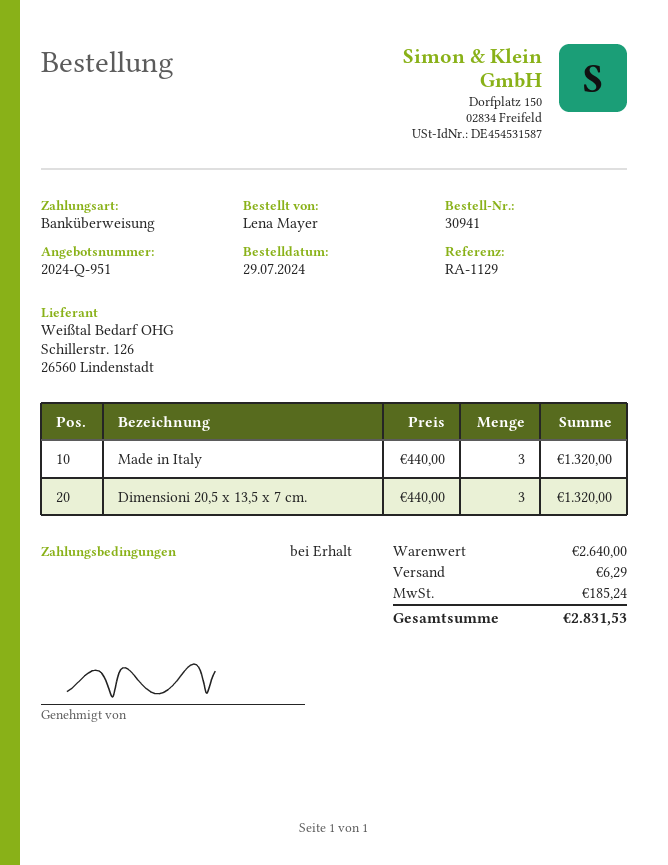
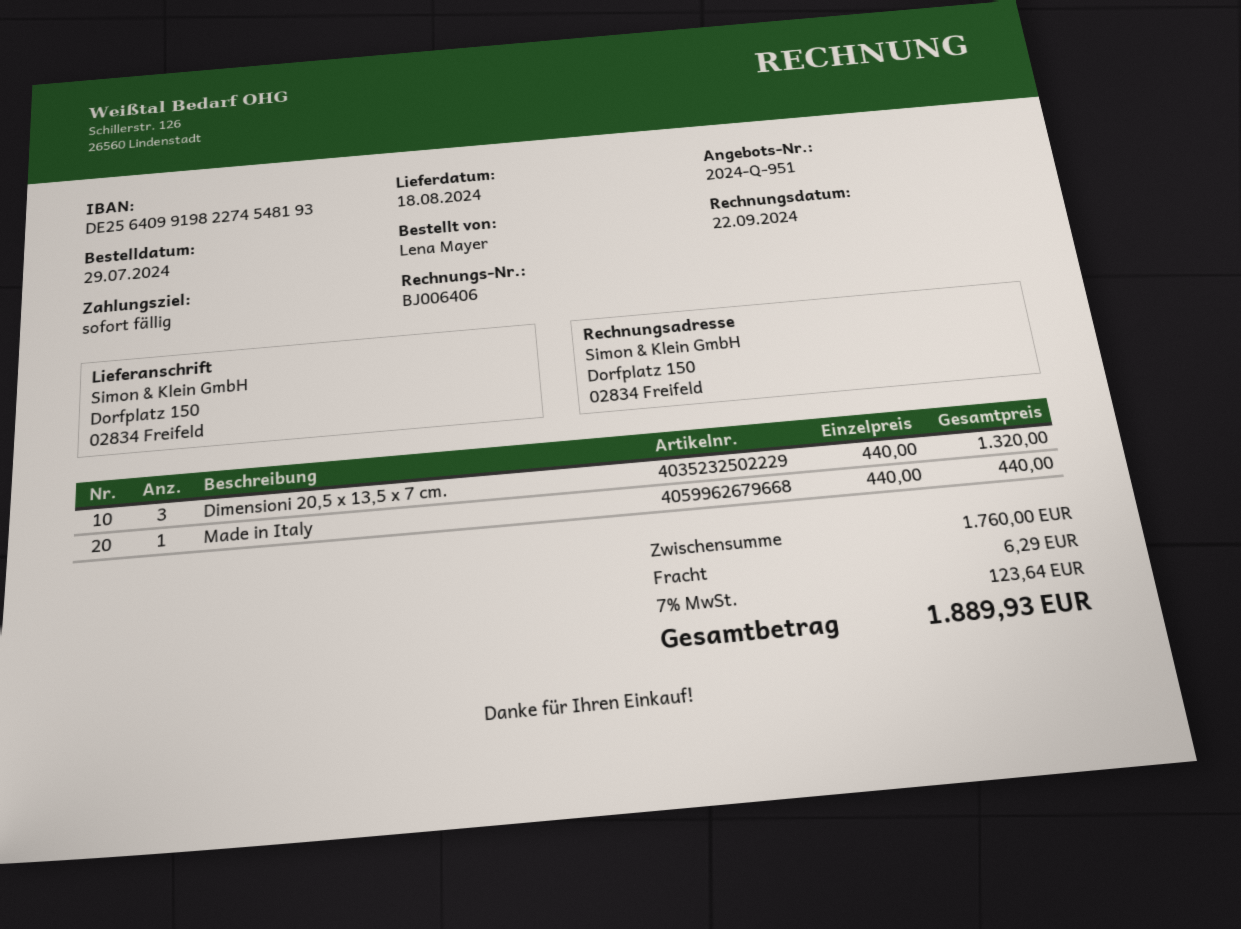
Made in Italy: 3 x 440.00 = 1320.00 -> 1 x 440.00 = 440.00
subtotal: 2640.00 -> 1760.00
tax: 185.24 -> 123.64
total: 2831.53 -> 1889.93

